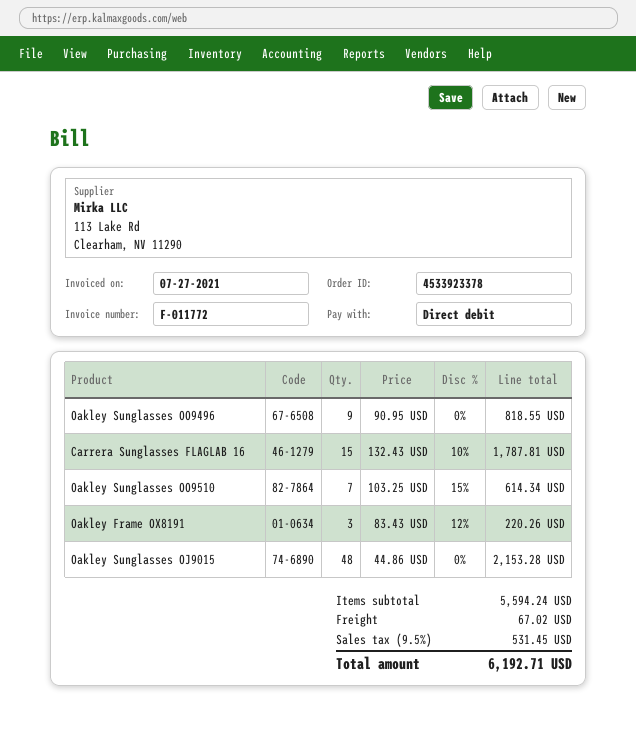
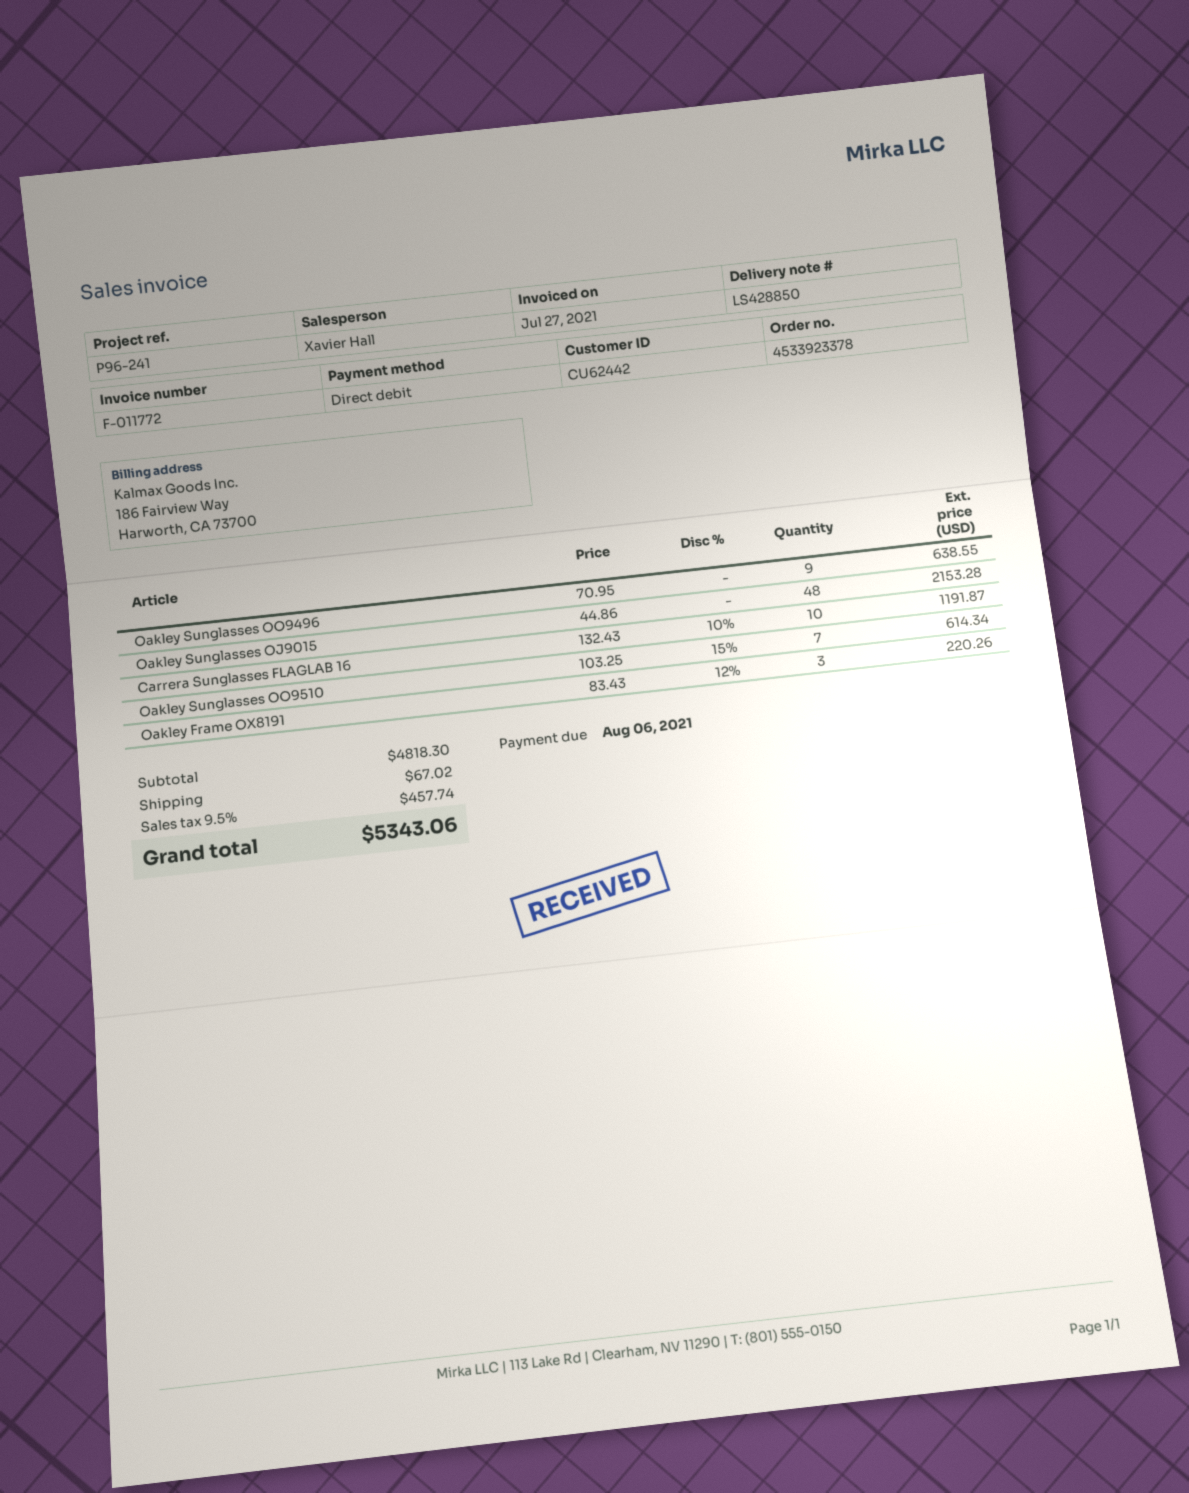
Oakley Sunglasses OO9496: 9 x 90.95 = 818.55 -> 9 x 70.95 = 638.55
Carrera Sunglasses FLAGLAB 16: 15 x 132.43 - 10% = 1787.81 -> 10 x 132.43 - 10% = 1191.87
subtotal: 5594.24 -> 4818.30
tax: 9.5% = 531.45 -> 9.5% = 457.74
total: 6192.71 -> 5343.06

